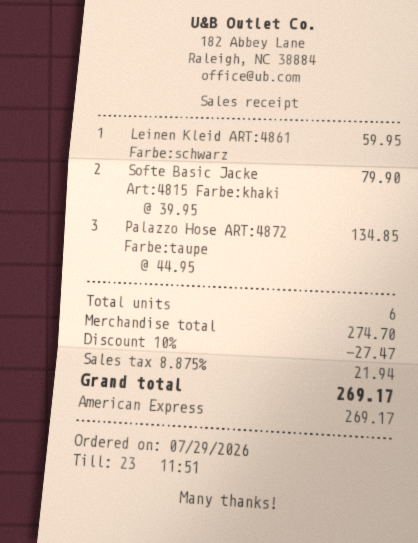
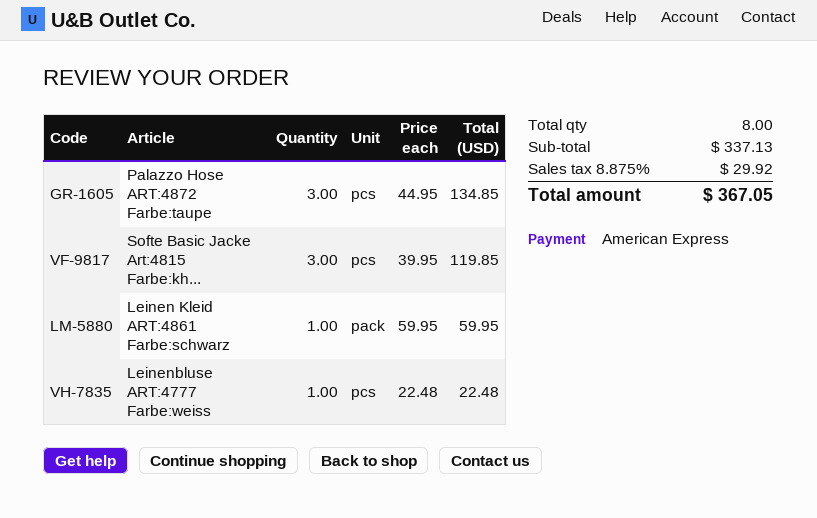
Softe Basic Jacke Art:4815 Farbe:khaki: 2 x 39.95 = 79.90 -> 3 x 39.95 = 119.85
Leinenbluse ART:4777 Farbe:weiss: none -> 1 x 22.48 = 22.48
total quantity: 6 -> 8
subtotal: 274.70 -> 337.13
discount: 10% = 27.47 -> none
tax: 8.875% = 21.94 -> 8.875% = 29.92
total: 269.17 -> 367.05

